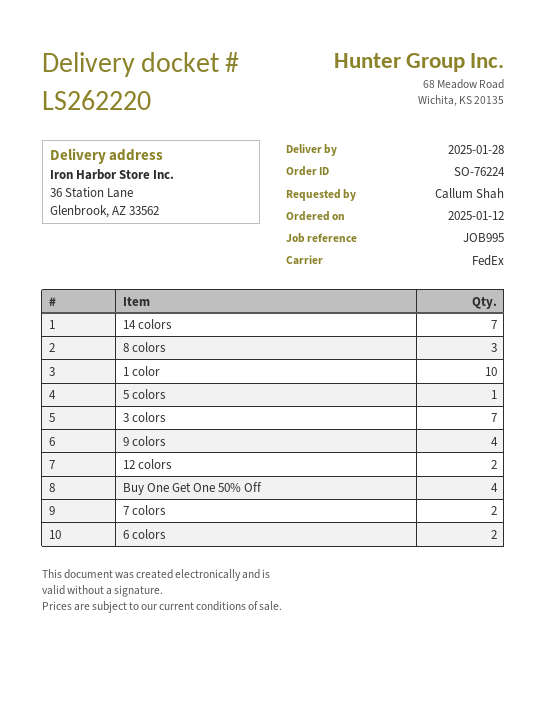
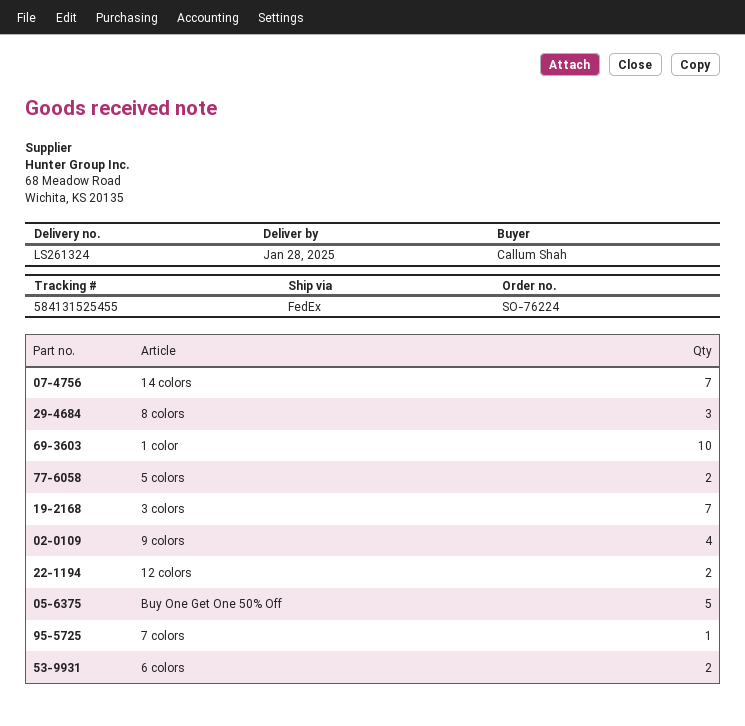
delivery note number: LS262220 -> LS261324
5 colors: 1 -> 2
Buy One Get One 50% Off: 4 -> 5
7 colors: 2 -> 1

